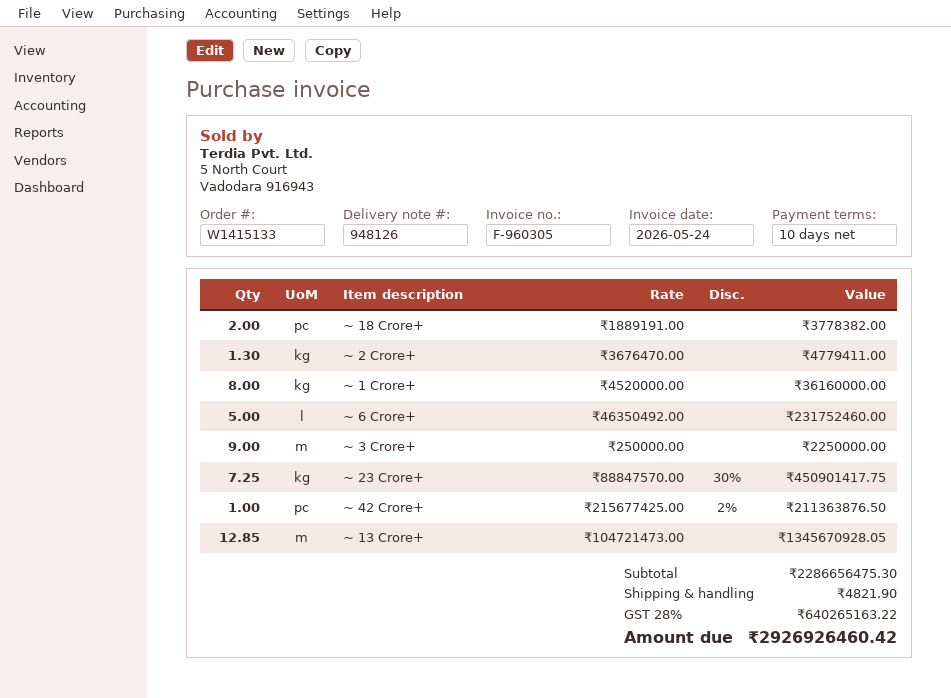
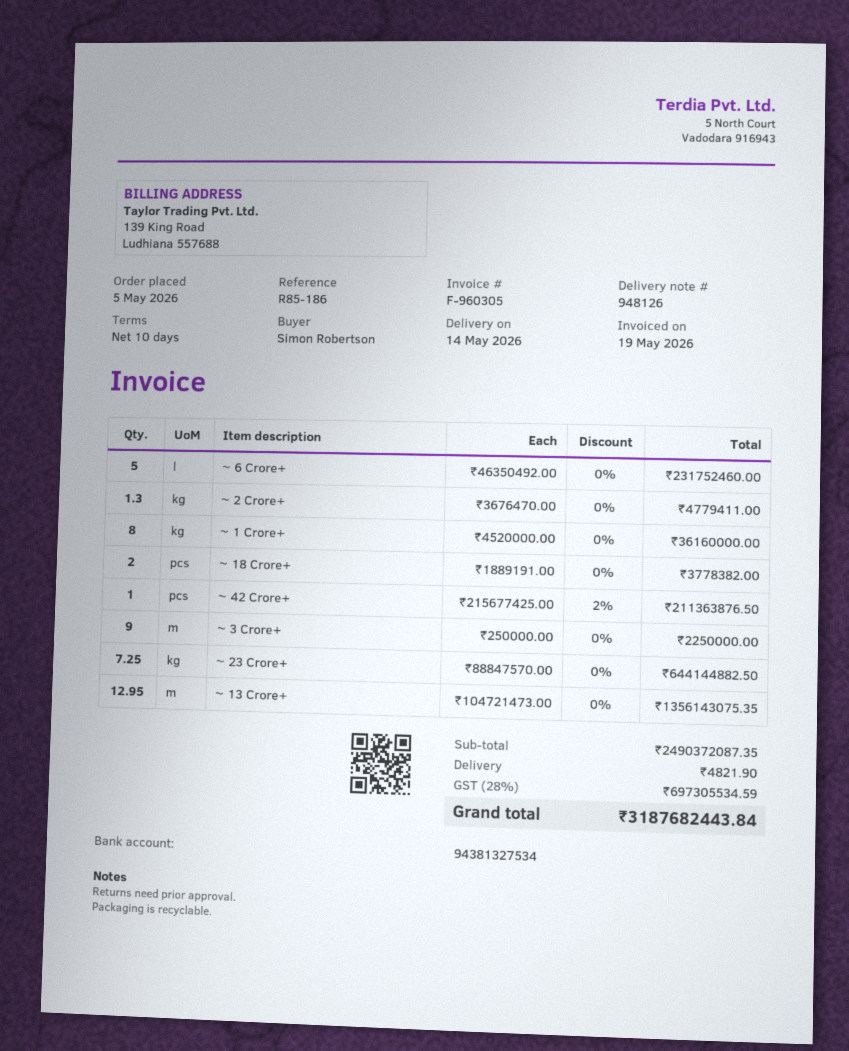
invoice date: 2026-05-24 -> 2026-05-19
~ 23 Crore+: 7.25 x 88847570.00 - 30% = 450901417.75 -> 7.25 x 88847570.00 = 644144882.50
~ 13 Crore+: 12.85 x 104721473.00 = 1345670928.05 -> 12.95 x 104721473.00 = 1356143075.35
subtotal: 2286656475.30 -> 2490372087.35
tax: 28% = 640265163.22 -> 28% = 697305534.59
total: 2926926460.42 -> 3187682443.84

